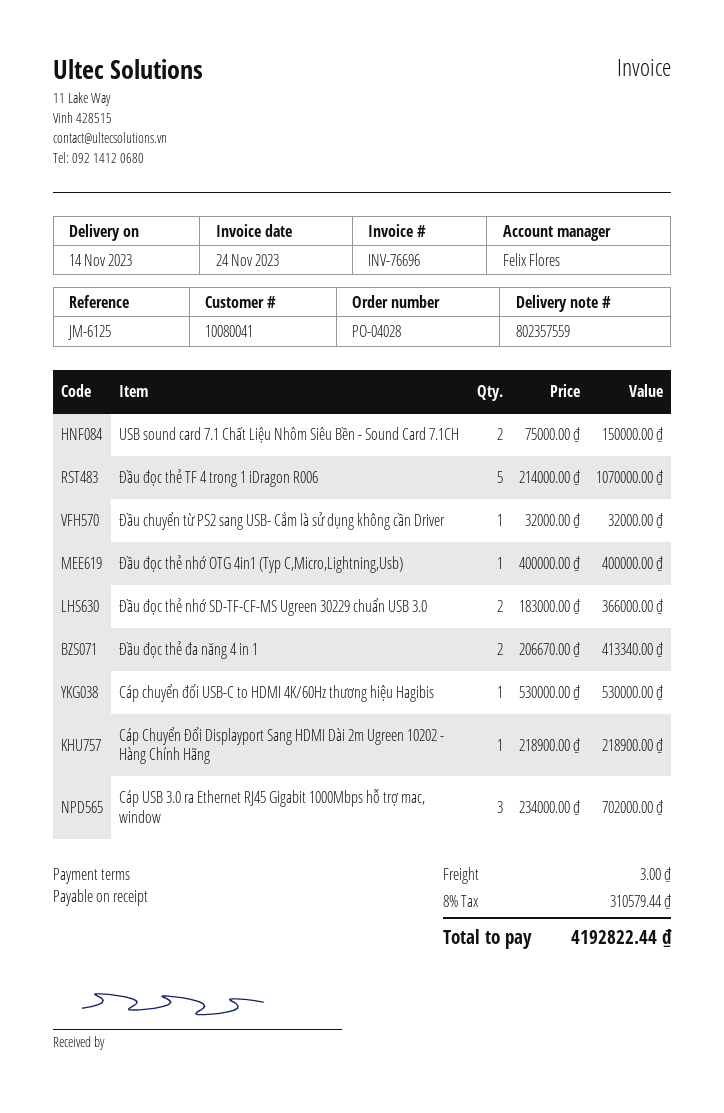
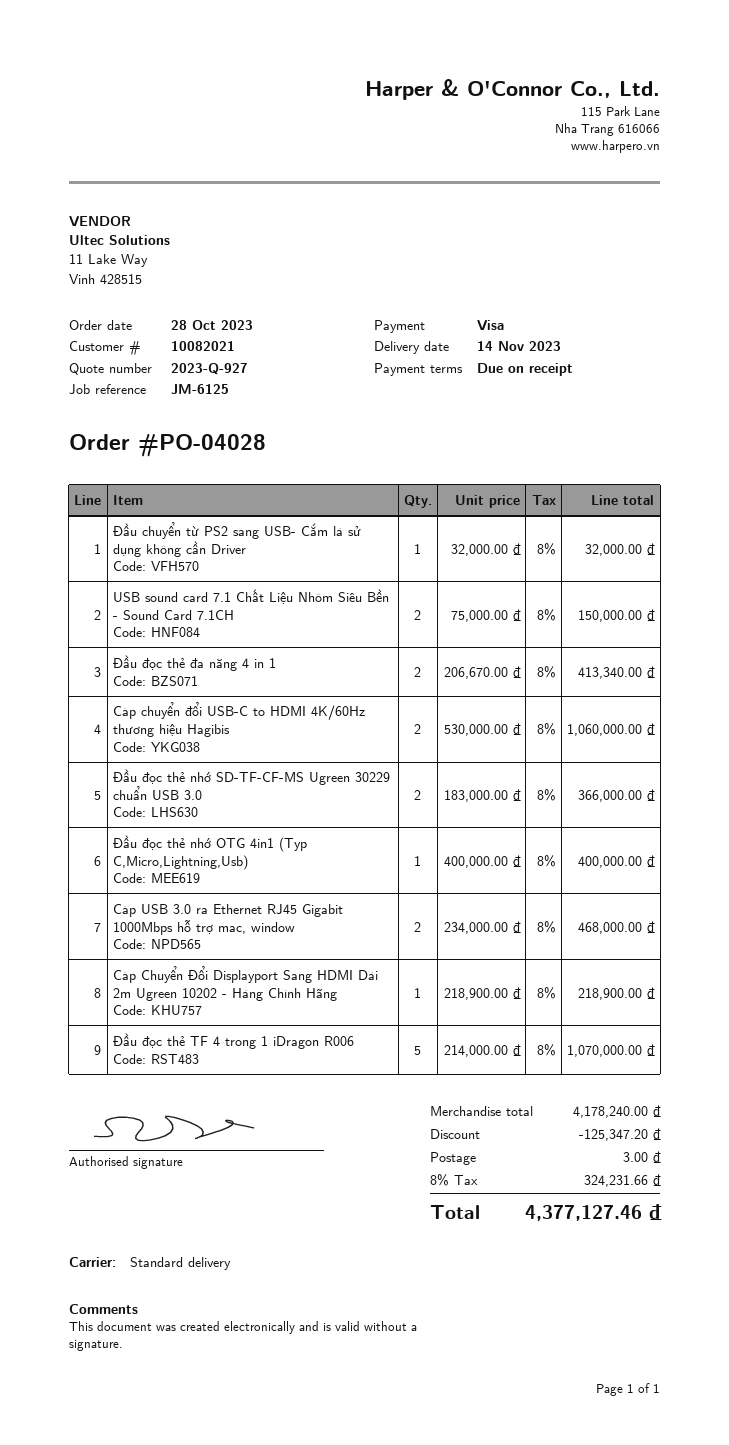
customer number: 10080041 -> 10082021
Cáp chuyển đổi USB-C to HDMI 4K/60Hz thương hiệu Hagibis: 1 x 530000.00 = 530000.00 -> 2 x 530000.00 = 1060000.00
Cáp USB 3.0 ra Ethernet RJ45 Gigabit 1000Mbps hỗ trợ mac, window: 3 x 234000.00 = 702000.00 -> 2 x 234000.00 = 468000.00
discount: none -> 125347.20
tax: 8% = 310579.44 -> 8% = 324231.66
total: 4192822.44 -> 4377127.46

